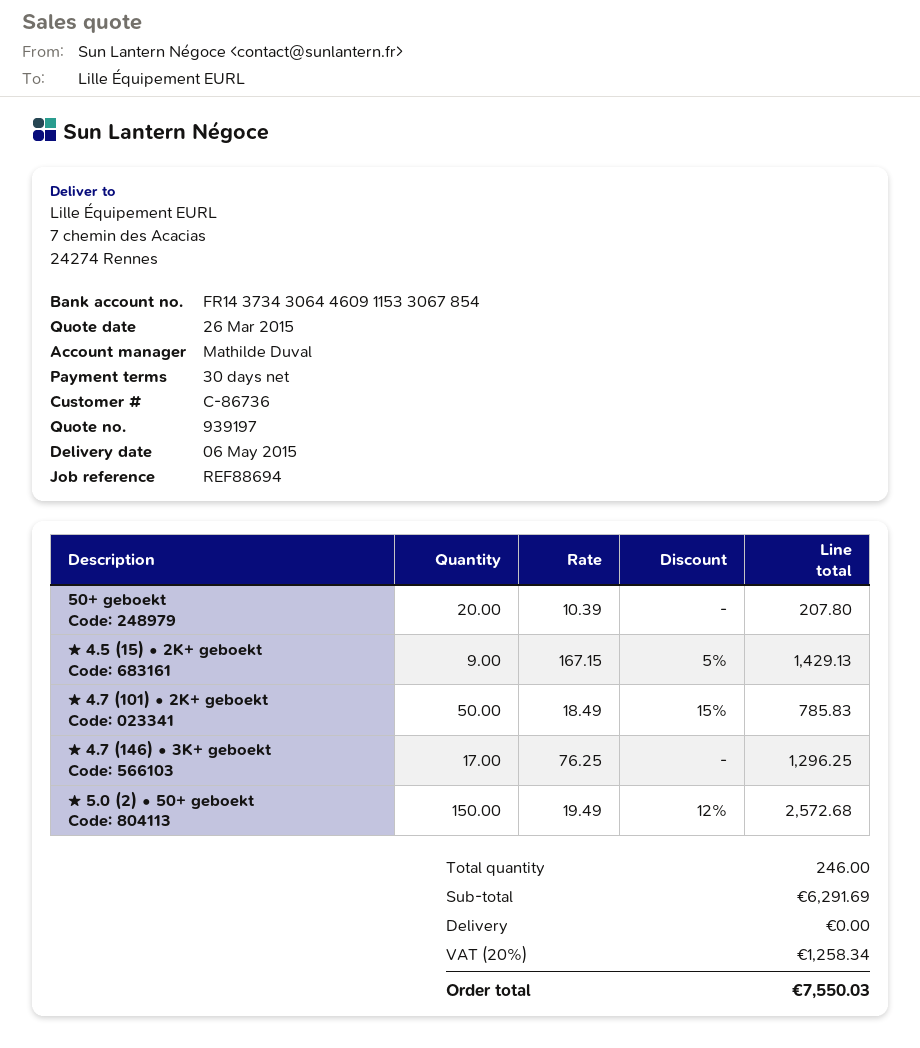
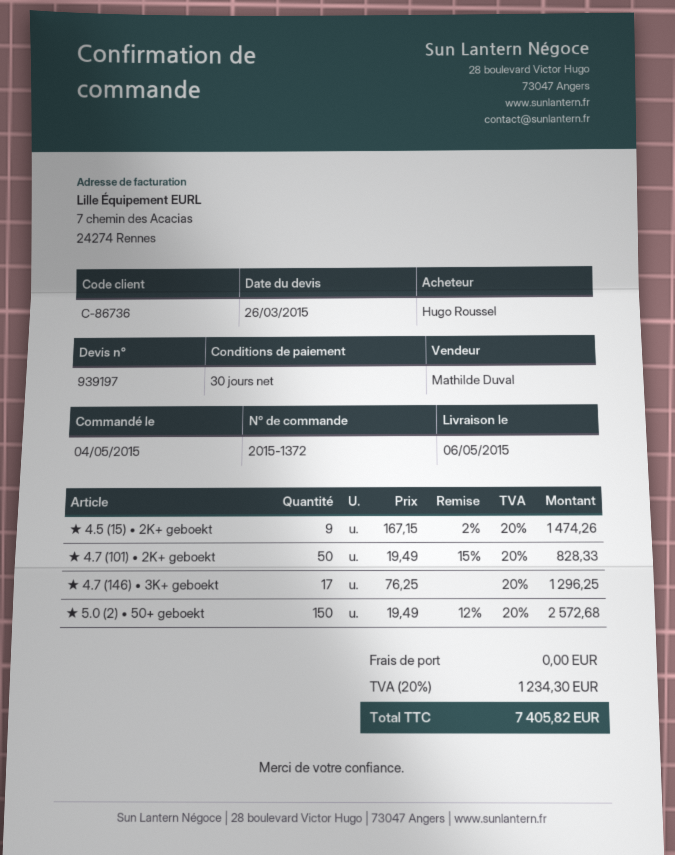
50+ geboekt: 20 x 10.39 = 207.80 -> none
★ 4.5 (15) • 2K+ geboekt: 9 x 167.15 - 5% = 1429.13 -> 9 x 167.15 - 2% = 1474.26
★ 4.7 (101) • 2K+ geboekt: 50 x 18.49 - 15% = 785.83 -> 50 x 19.49 - 15% = 828.33
tax: 20% = 1258.34 -> 20% = 1234.30
total: 7550.03 -> 7405.82

